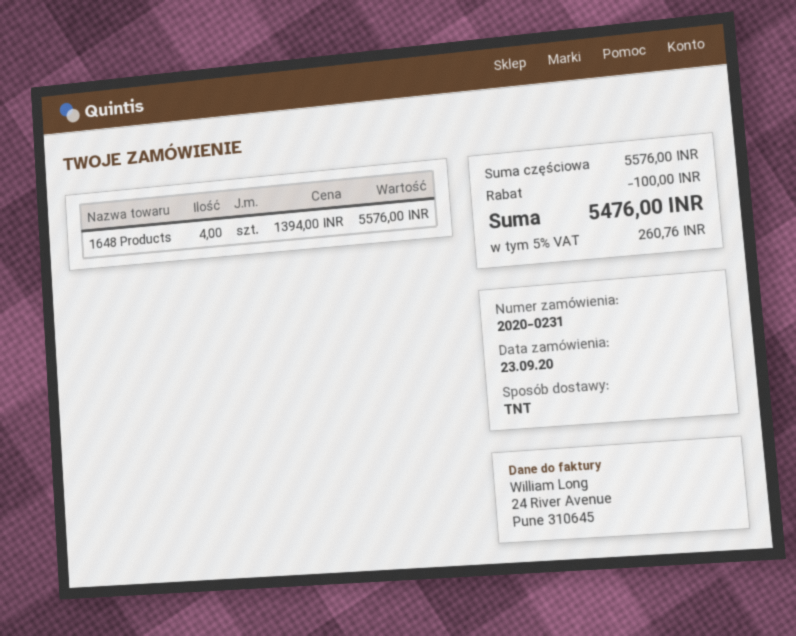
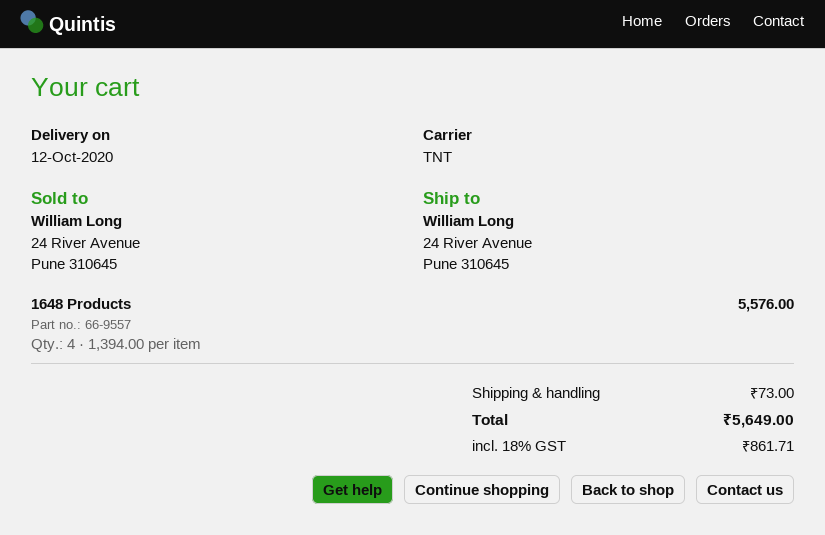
discount: 100.00 -> none
shipping: none -> 73.00
tax: 5% = 260.76 -> 18% = 861.71
total: 5476.00 -> 5649.00

